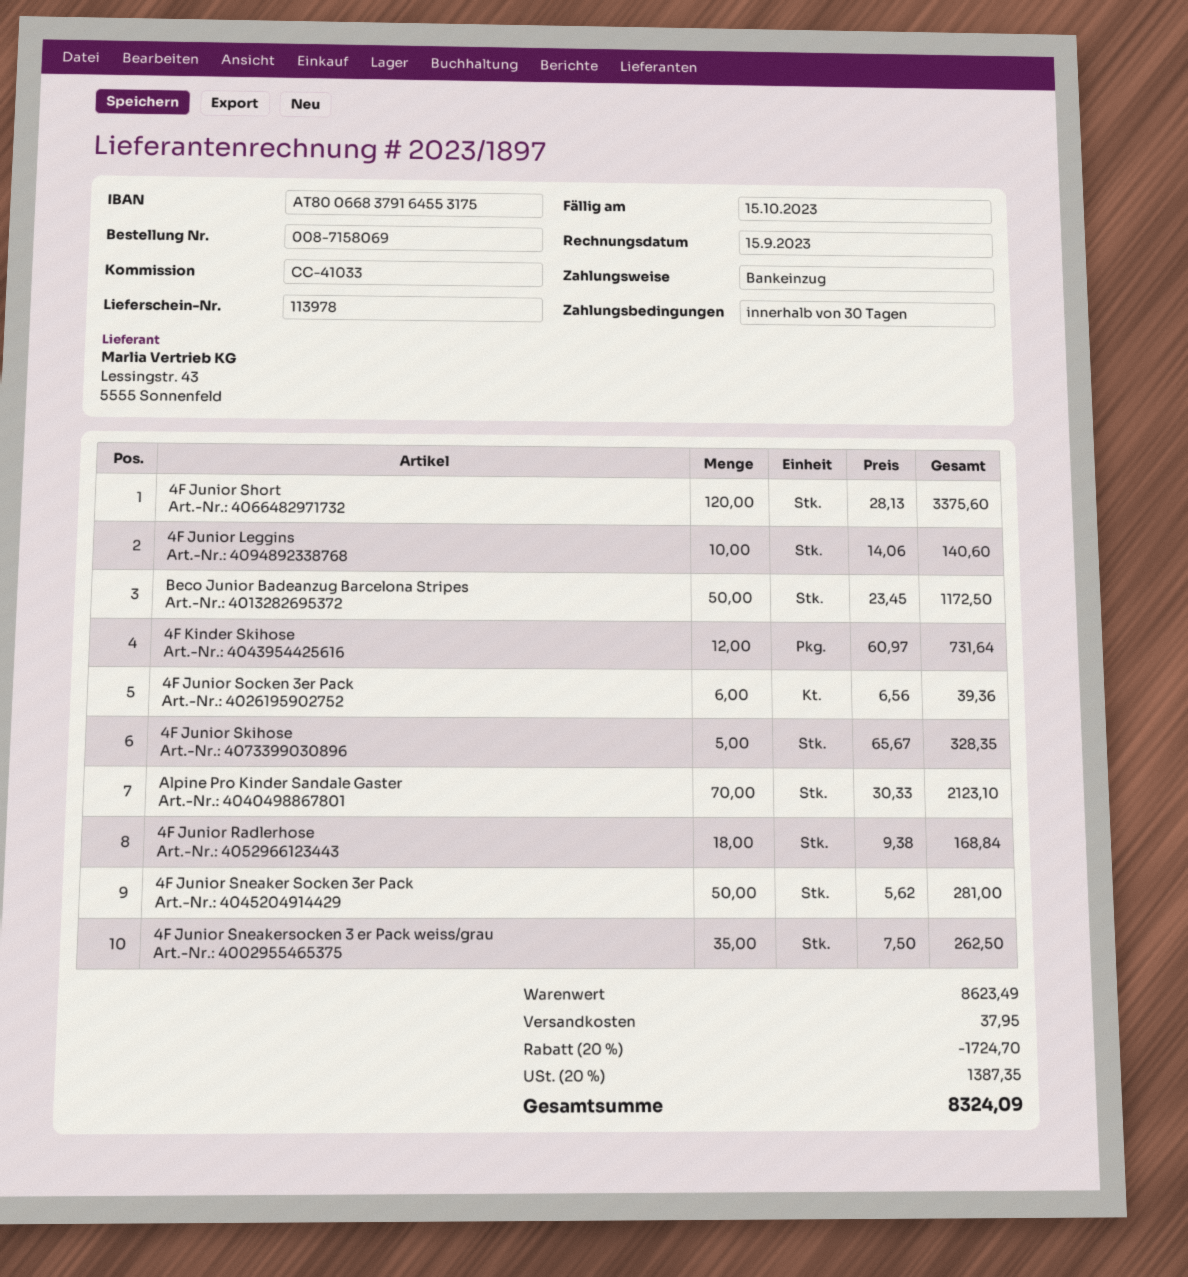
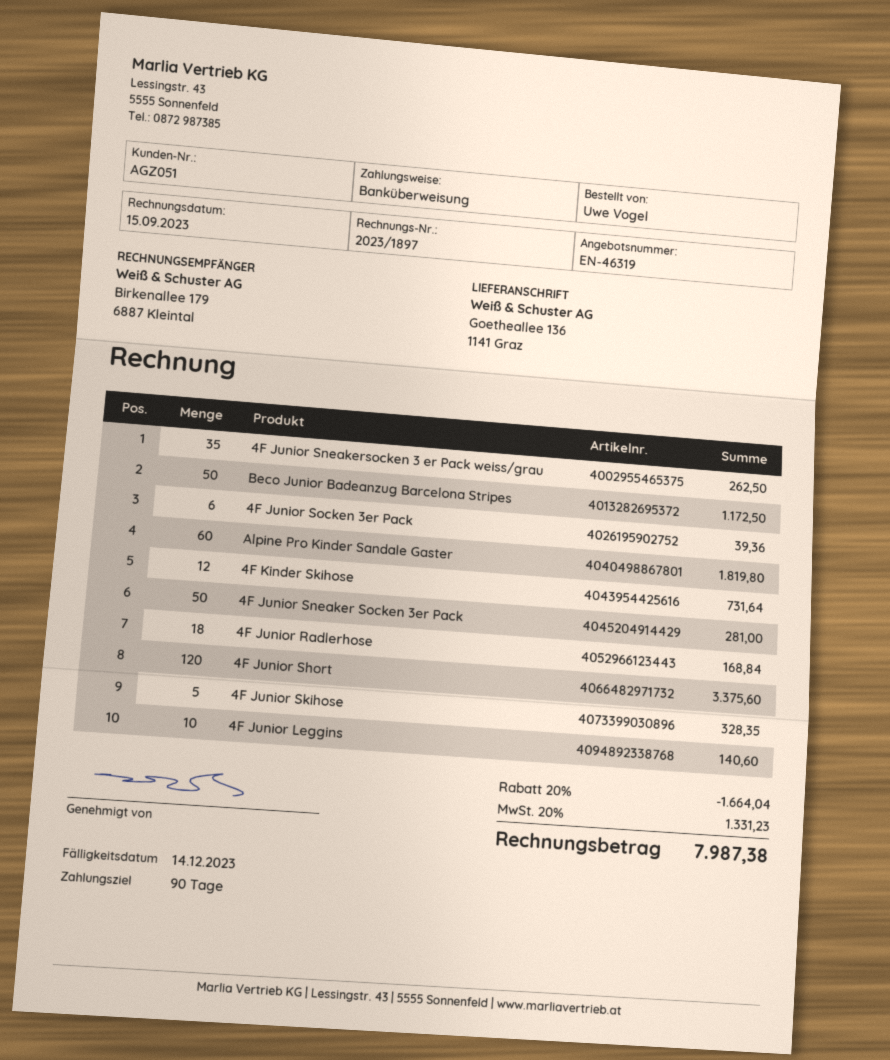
payment terms: 30 days -> 90 days
due date: 2023-10-15 -> 2023-12-14
payment method: direct debit -> bank transfer
Alpine Pro Kinder Sandale Gaster: 70 for 2123.10 -> 60 for 1819.80
discount: 20% = 1724.70 -> 20% = 1664.04
shipping: 37.95 -> none
tax: 20% = 1387.35 -> 20% = 1331.23
total: 8324.09 -> 7987.38

